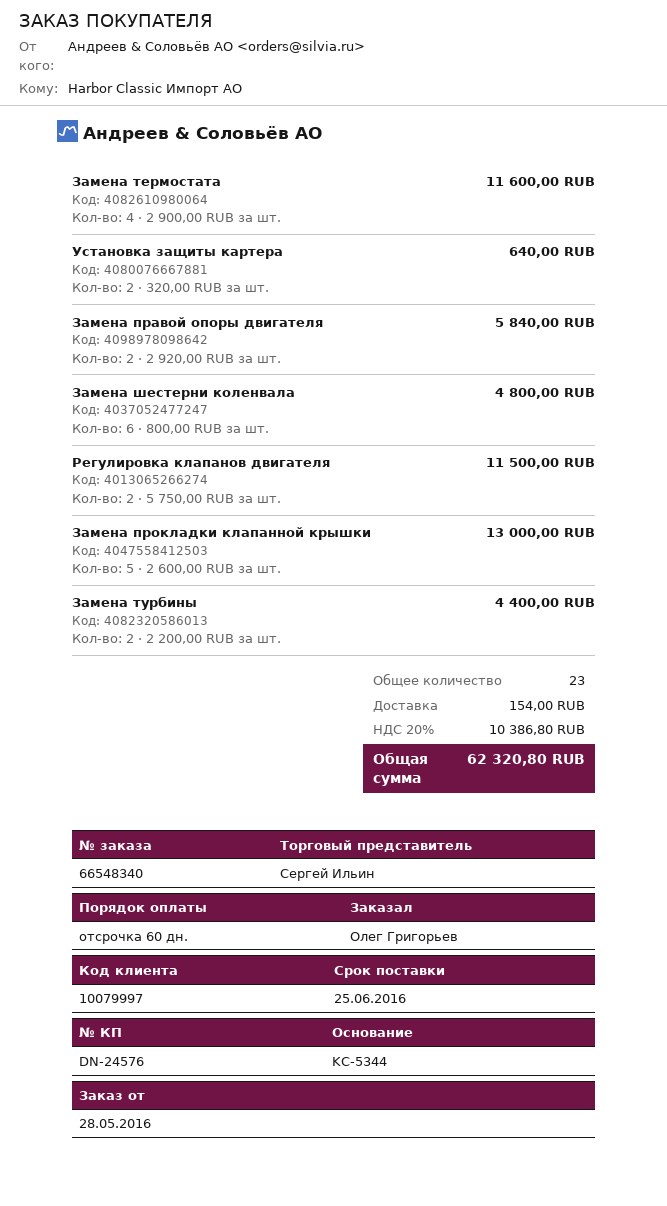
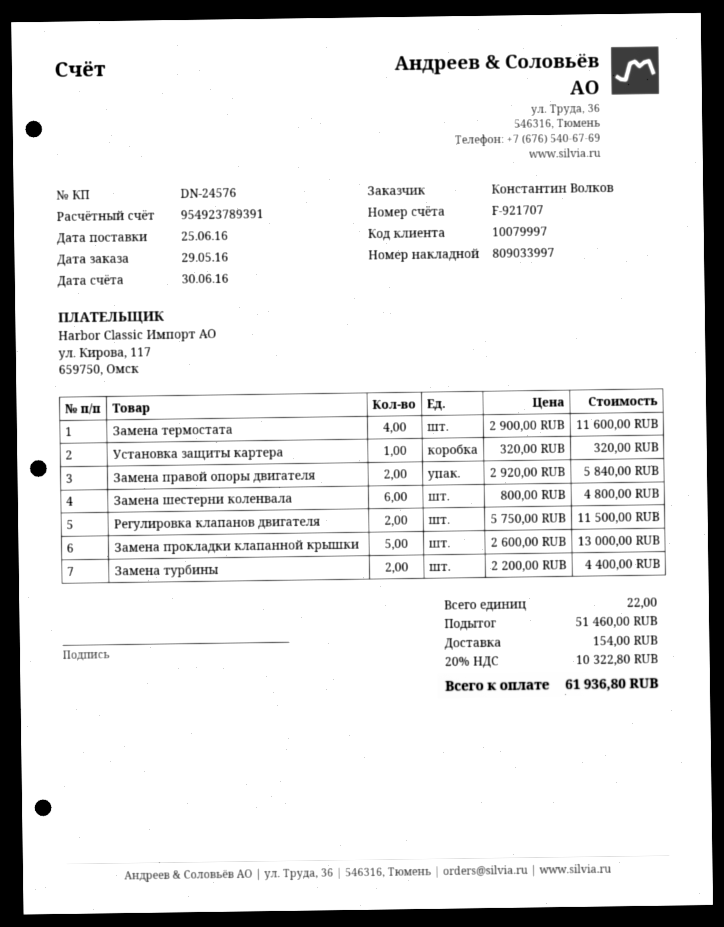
order date: 2016-05-28 -> 2016-05-29
ordered by: Олег Григорьев -> Константин Волков
Установка защиты картера: 2 x 320.00 = 640.00 -> 1 x 320.00 = 320.00
total quantity: 23 -> 22
tax: 20% = 10386.80 -> 20% = 10322.80
total: 62320.80 -> 61936.80

